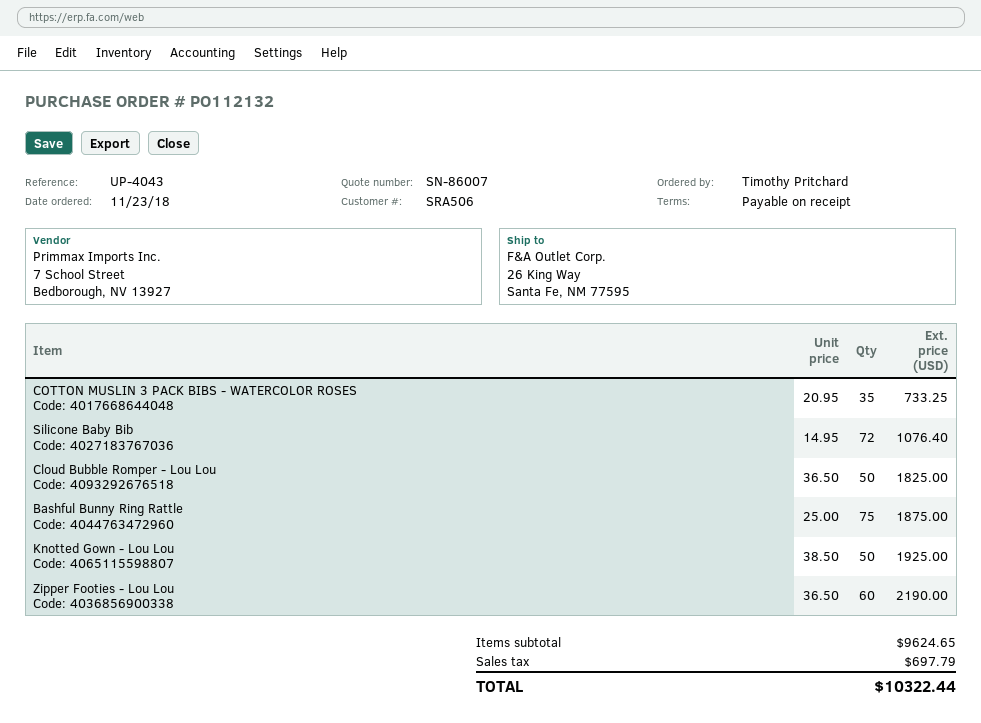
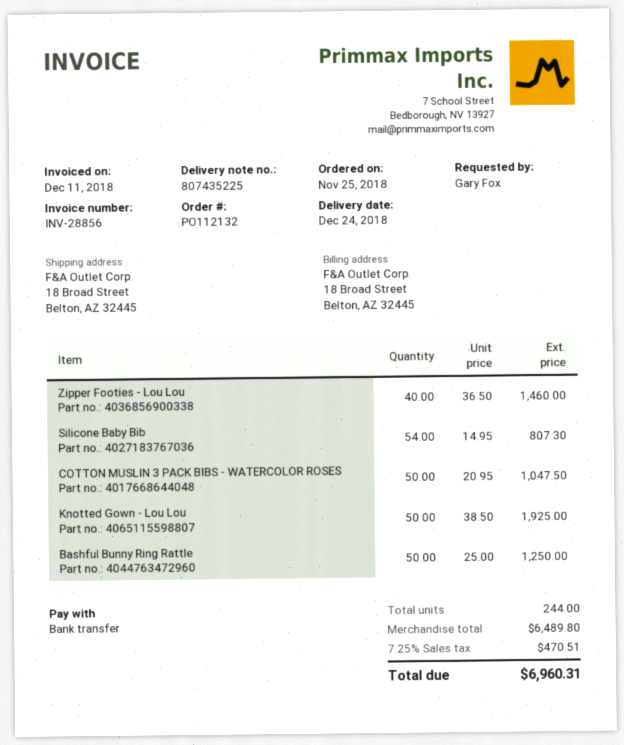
order date: 2018-11-23 -> 2018-11-25
ordered by: Timothy Pritchard -> Gary Fox
ship to: 26 King Way, Santa Fe, NM 77595 -> 18 Broad Street, Belton, AZ 32445
COTTON MUSLIN 3 PACK BIBS - WATERCOLOR ROSES: 35 x 20.95 = 733.25 -> 50 x 20.95 = 1047.50
Silicone Baby Bib: 72 x 14.95 = 1076.40 -> 54 x 14.95 = 807.30
Cloud Bubble Romper - Lou Lou: 50 x 36.50 = 1825.00 -> none
Bashful Bunny Ring Rattle: 75 x 25.00 = 1875.00 -> 50 x 25.00 = 1250.00
Zipper Footies - Lou Lou: 60 x 36.50 = 2190.00 -> 40 x 36.50 = 1460.00
subtotal: 9624.65 -> 6489.80
tax: 697.79 -> 470.51
total: 10322.44 -> 6960.31

